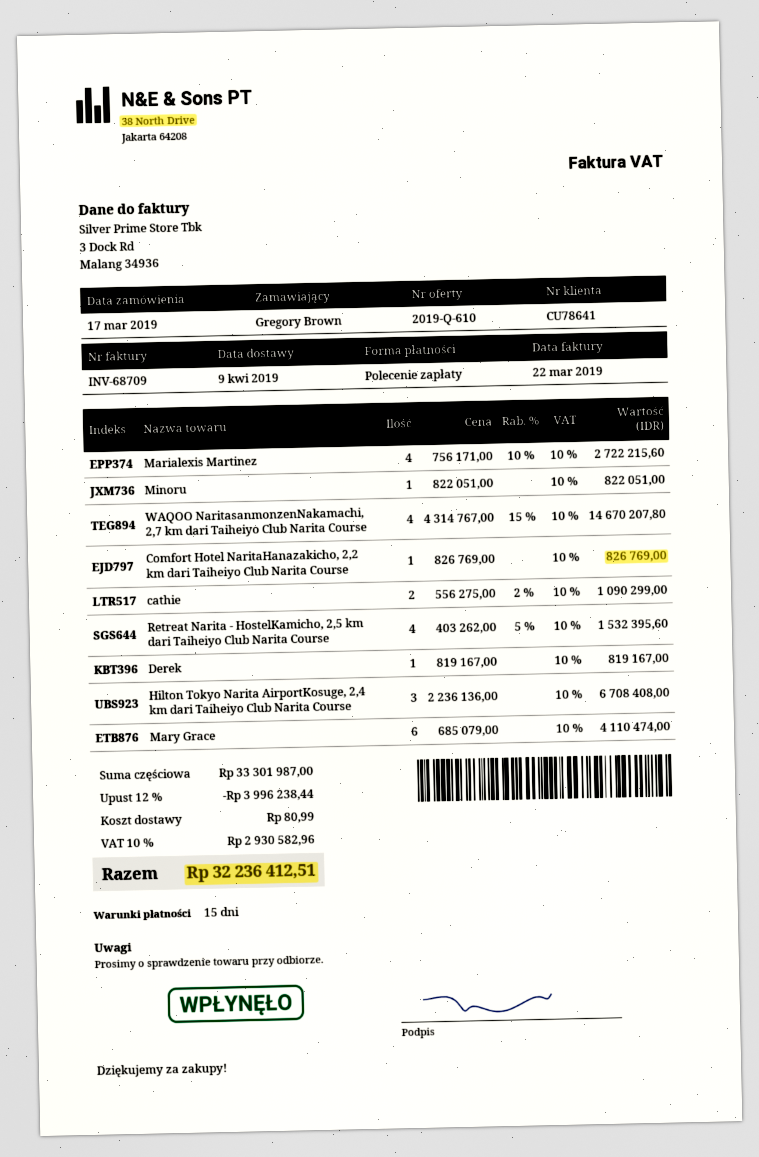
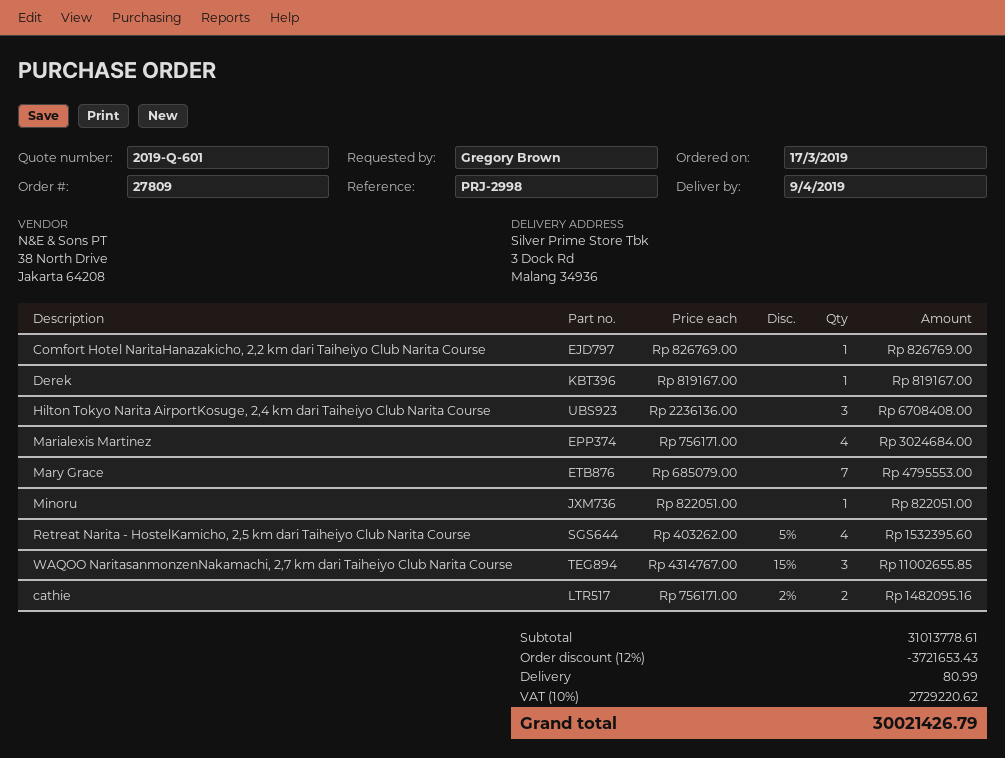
quote number: 2019-Q-610 -> 2019-Q-601
Marialexis Martinez: 4 x 756171.00 - 10% = 2722215.60 -> 4 x 756171.00 = 3024684.00
WAQOO NaritasanmonzenNakamachi, 2,7 km dari Taiheiyo Club Narita Course: 4 x 4314767.00 - 15% = 14670207.80 -> 3 x 4314767.00 - 15% = 11002655.85
cathie: 2 x 556275.00 - 2% = 1090299.00 -> 2 x 756171.00 - 2% = 1482095.16
Mary Grace: 6 x 685079.00 = 4110474.00 -> 7 x 685079.00 = 4795553.00
subtotal: 33301987.00 -> 31013778.61
discount: 12% = 3996238.44 -> 12% = 3721653.43
tax: 10% = 2930582.96 -> 10% = 2729220.62
total: 32236412.51 -> 30021426.79

